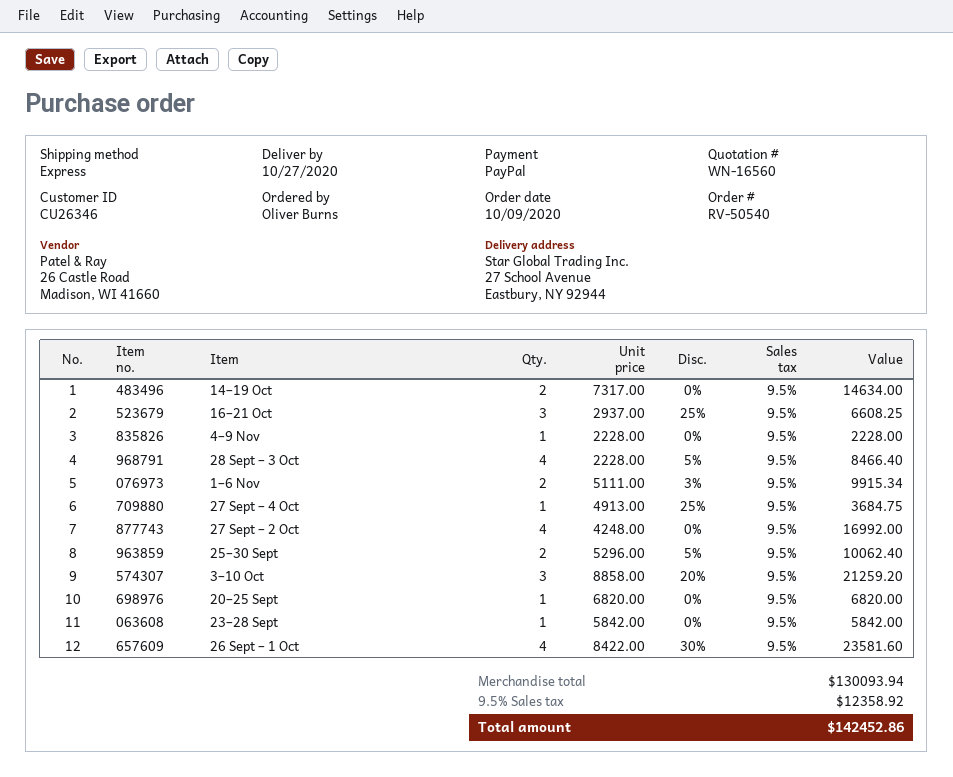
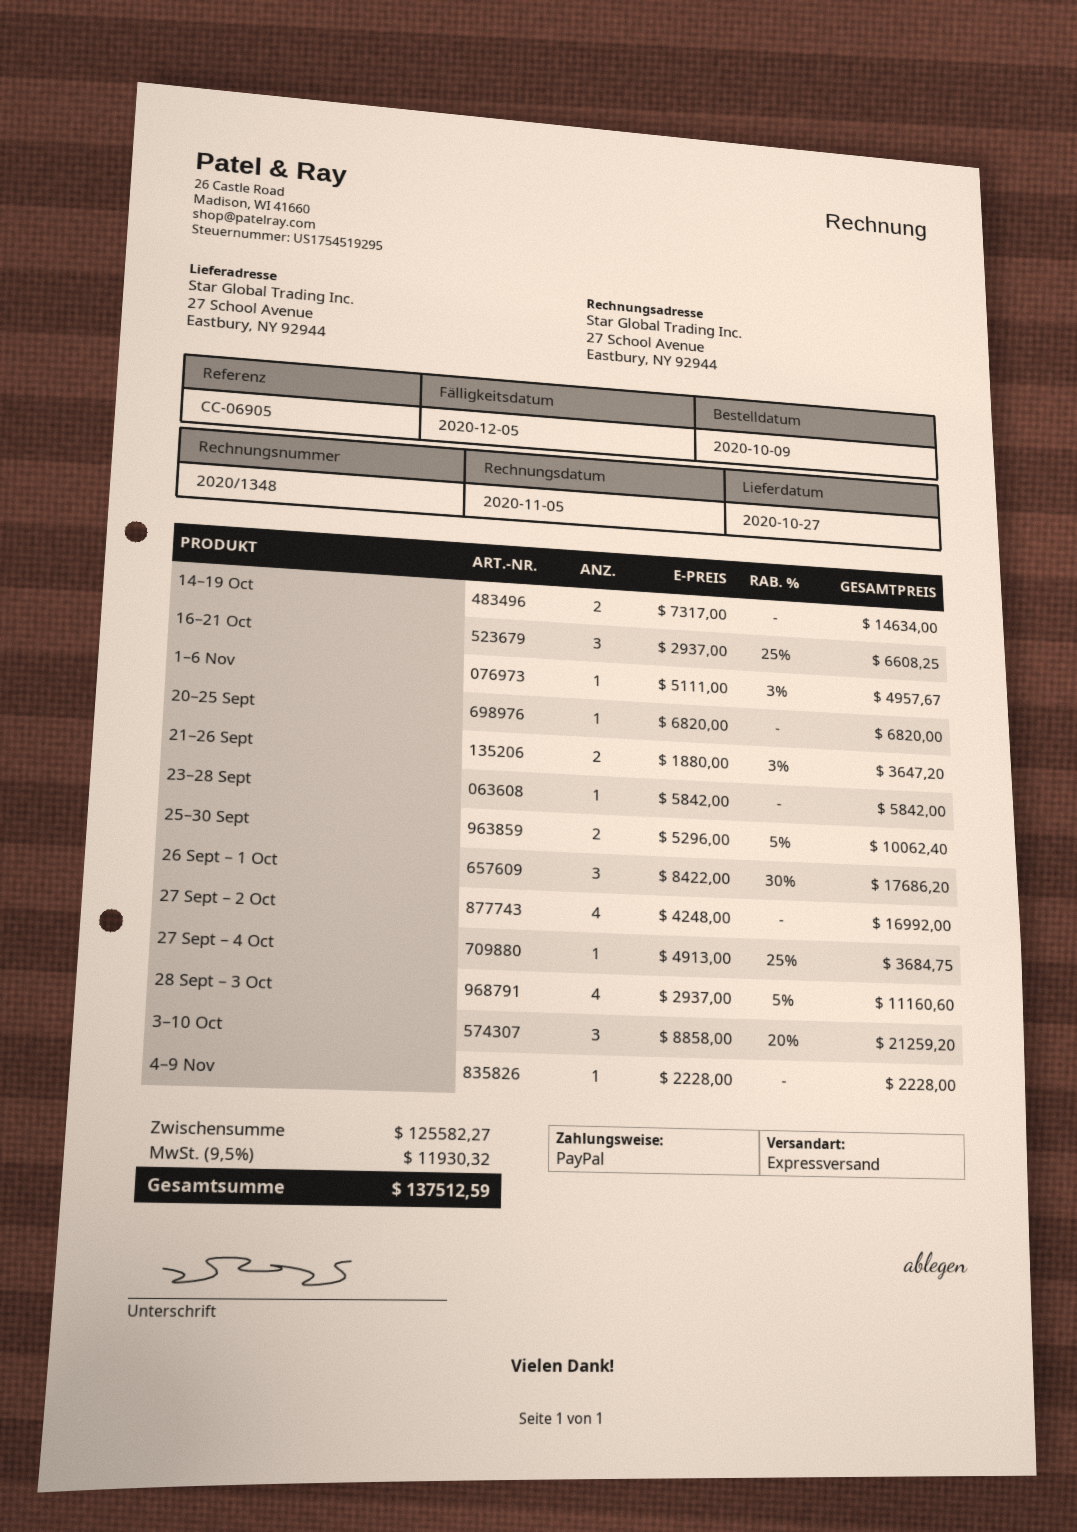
28 Sept – 3 Oct: 4 x 2228.00 - 5% = 8466.40 -> 4 x 2937.00 - 5% = 11160.60
1–6 Nov: 2 x 5111.00 - 3% = 9915.34 -> 1 x 5111.00 - 3% = 4957.67
26 Sept – 1 Oct: 4 x 8422.00 - 30% = 23581.60 -> 3 x 8422.00 - 30% = 17686.20
21–26 Sept: none -> 2 x 1880.00 - 3% = 3647.20
subtotal: 130093.94 -> 125582.27
tax: 9.5% = 12358.92 -> 9.5% = 11930.32
total: 142452.86 -> 137512.59

